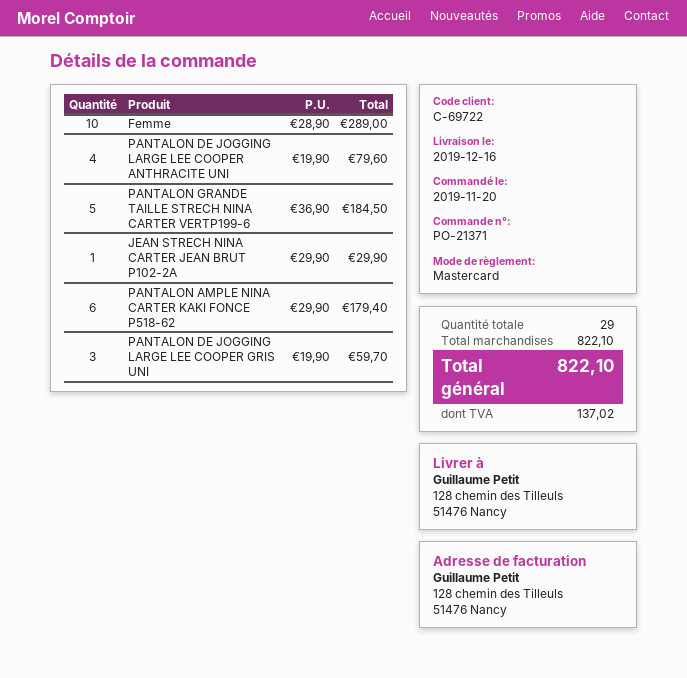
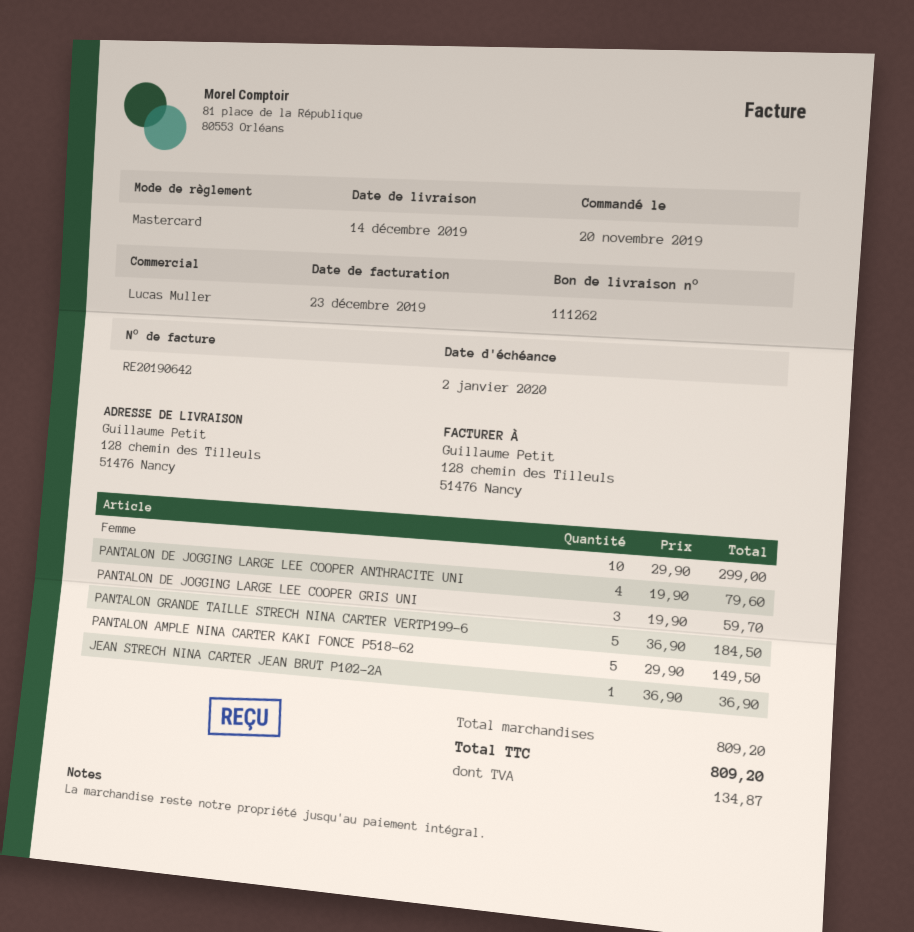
delivery date: 2019-12-16 -> 2019-12-14
Femme: 10 x 28.90 = 289.00 -> 10 x 29.90 = 299.00
JEAN STRECH NINA CARTER JEAN BRUT P102-2A: 1 x 29.90 = 29.90 -> 1 x 36.90 = 36.90
PANTALON AMPLE NINA CARTER KAKI FONCE P518-62: 6 x 29.90 = 179.40 -> 5 x 29.90 = 149.50
subtotal: 822.10 -> 809.20
tax: 137.02 -> 134.87
total: 822.10 -> 809.20

